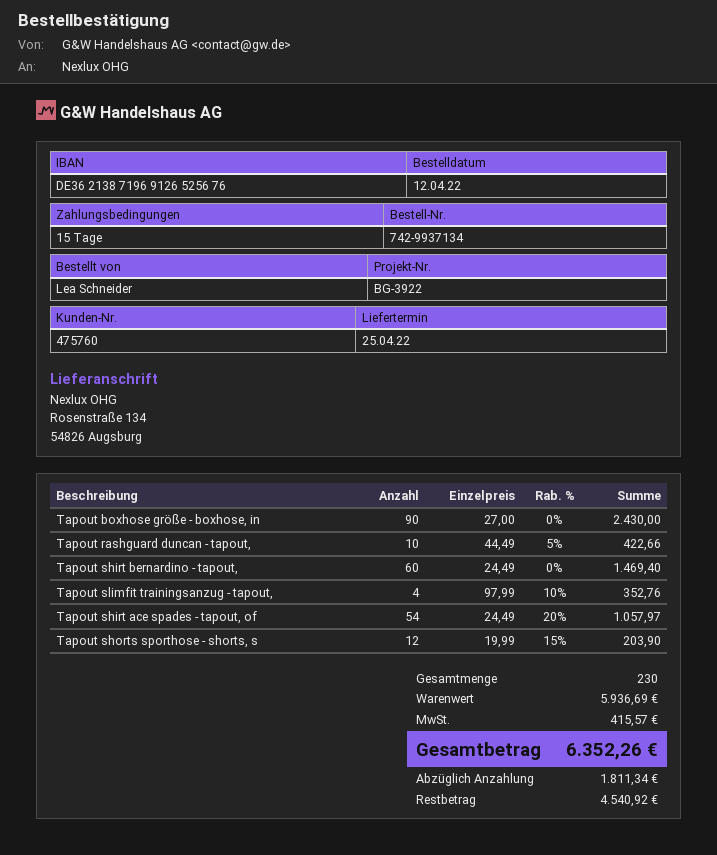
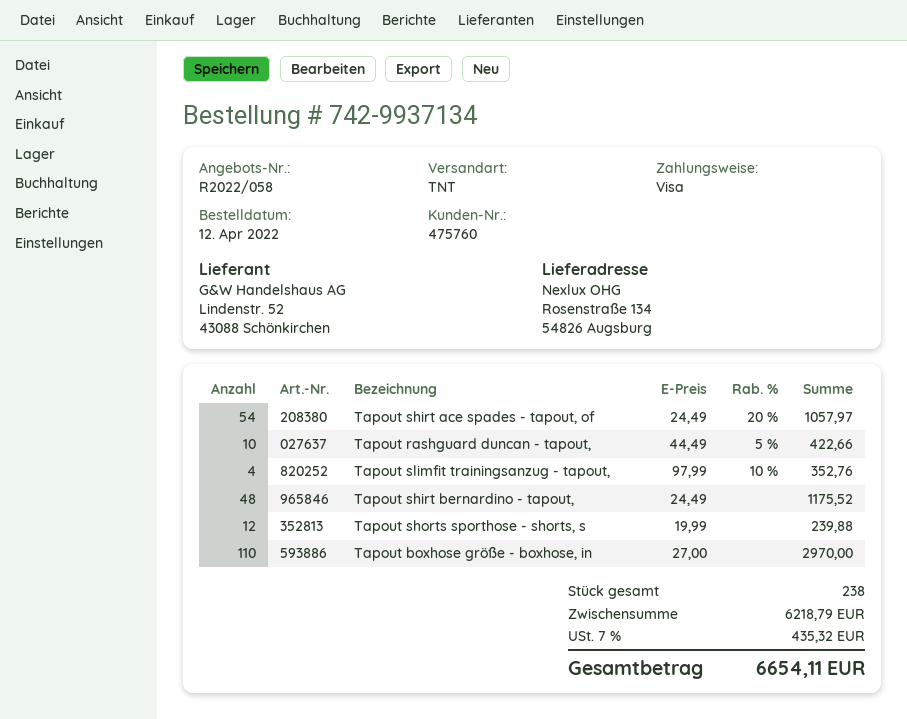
Tapout boxhose größe - boxhose, in: 90 x 27.00 = 2430.00 -> 110 x 27.00 = 2970.00
Tapout shirt bernardino - tapout,: 60 x 24.49 = 1469.40 -> 48 x 24.49 = 1175.52
Tapout shorts sporthose - shorts, s: 12 x 19.99 - 15% = 203.90 -> 12 x 19.99 = 239.88
total quantity: 230 -> 238
subtotal: 5936.69 -> 6218.79
tax: 415.57 -> 435.32
total: 6352.26 -> 6654.11

